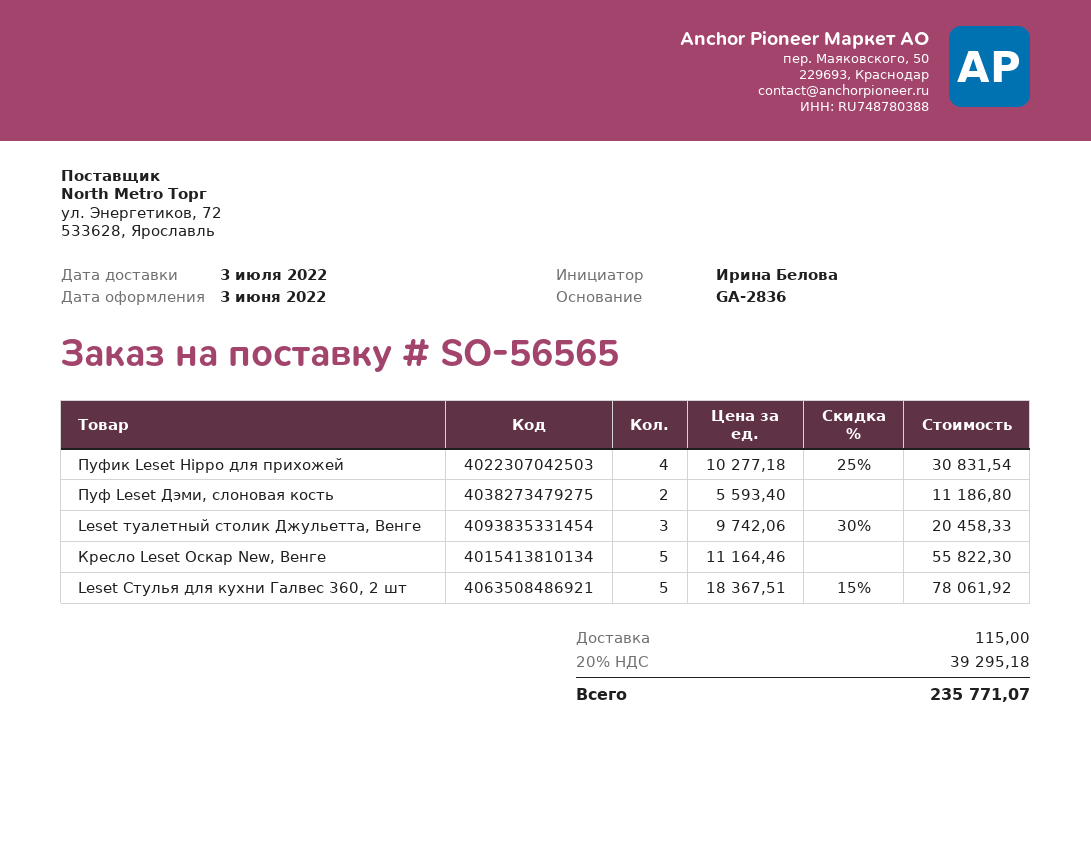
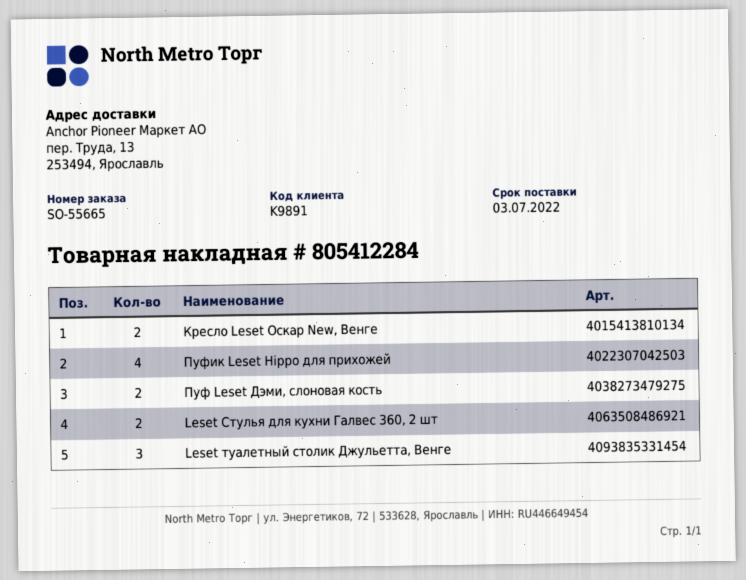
order number: SO-56565 -> SO-55665
Кресло Leset Оскар New, Венге: 5 -> 2
Leset Стулья для кухни Галвес 360, 2 шт: 5 -> 2

